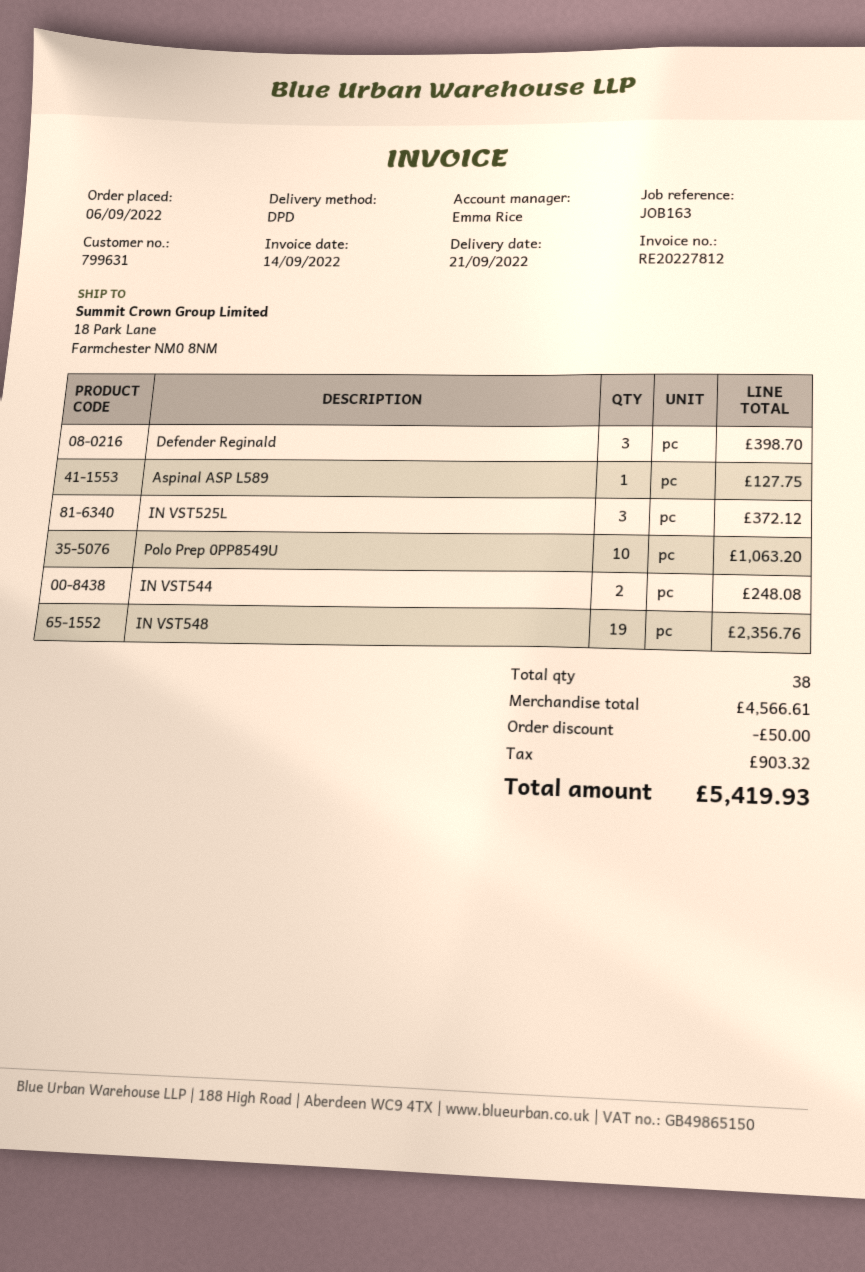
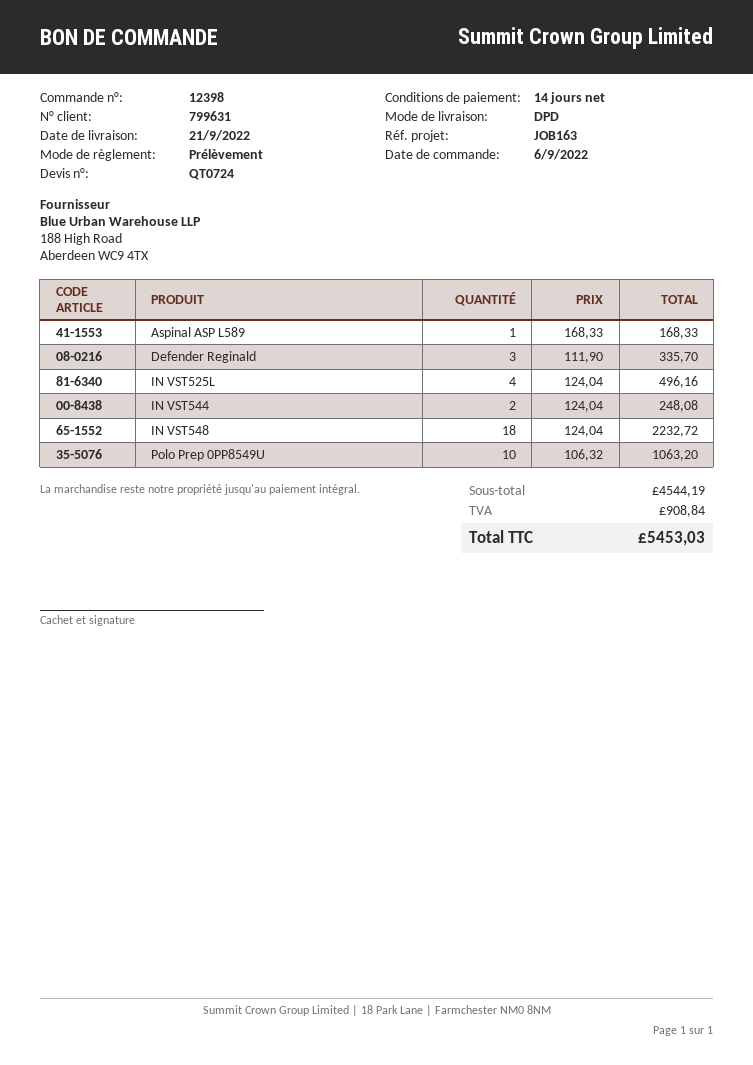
Defender Reginald: 3 for 398.70 -> 3 for 335.70
Aspinal ASP L589: 1 for 127.75 -> 1 for 168.33
IN VST525L: 3 for 372.12 -> 4 for 496.16
IN VST548: 19 for 2356.76 -> 18 for 2232.72
subtotal: 4566.61 -> 4544.19
discount: 50.00 -> none
tax: 903.32 -> 908.84
total: 5419.93 -> 5453.03

